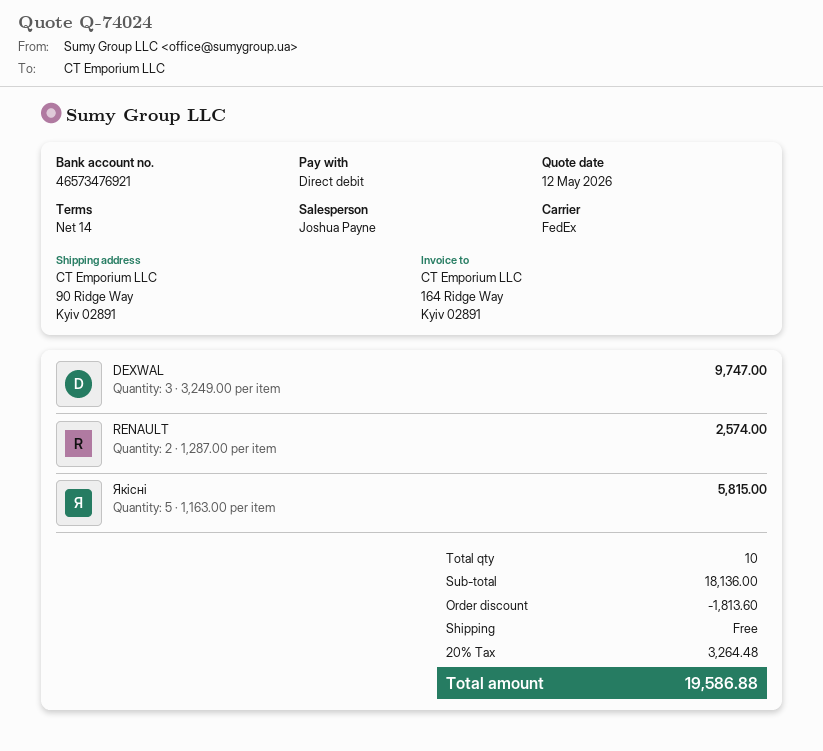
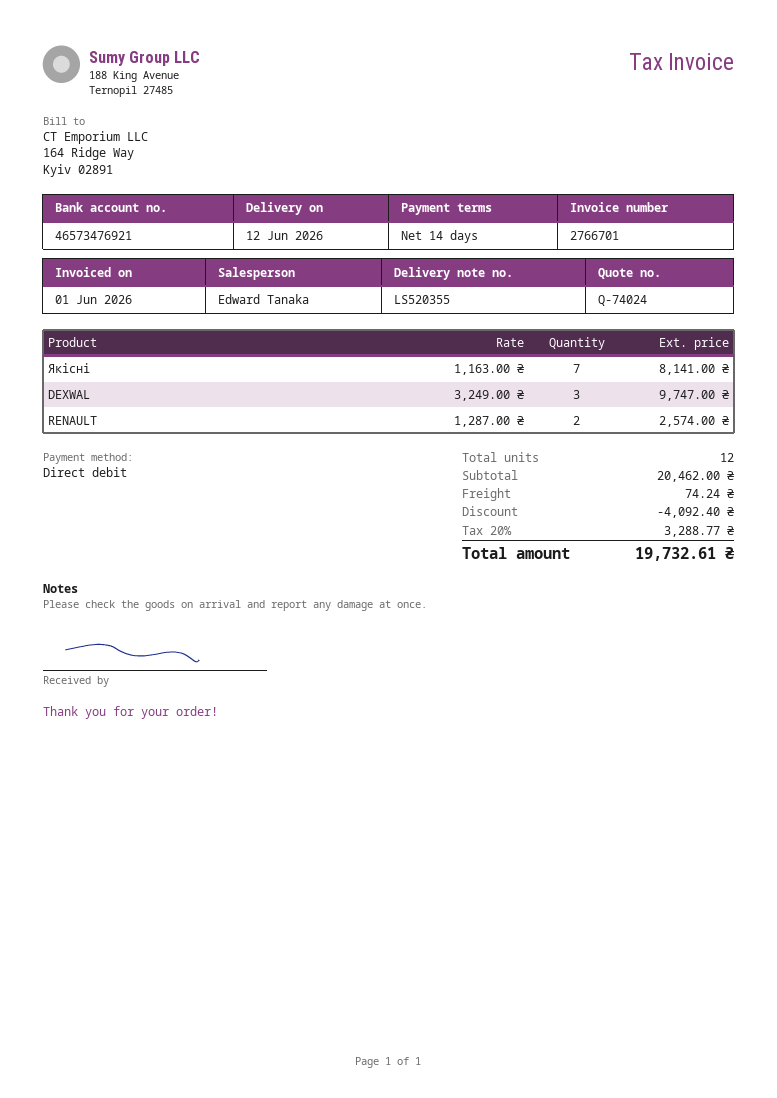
sales rep: Joshua Payne -> Edward Tanaka
Якісні: 5 x 1163.00 = 5815.00 -> 7 x 1163.00 = 8141.00
total quantity: 10 -> 12
subtotal: 18136.00 -> 20462.00
discount: 1813.60 -> 4092.40
shipping: 0.00 -> 74.24
tax: 20% = 3264.48 -> 20% = 3288.77
total: 19586.88 -> 19732.61

